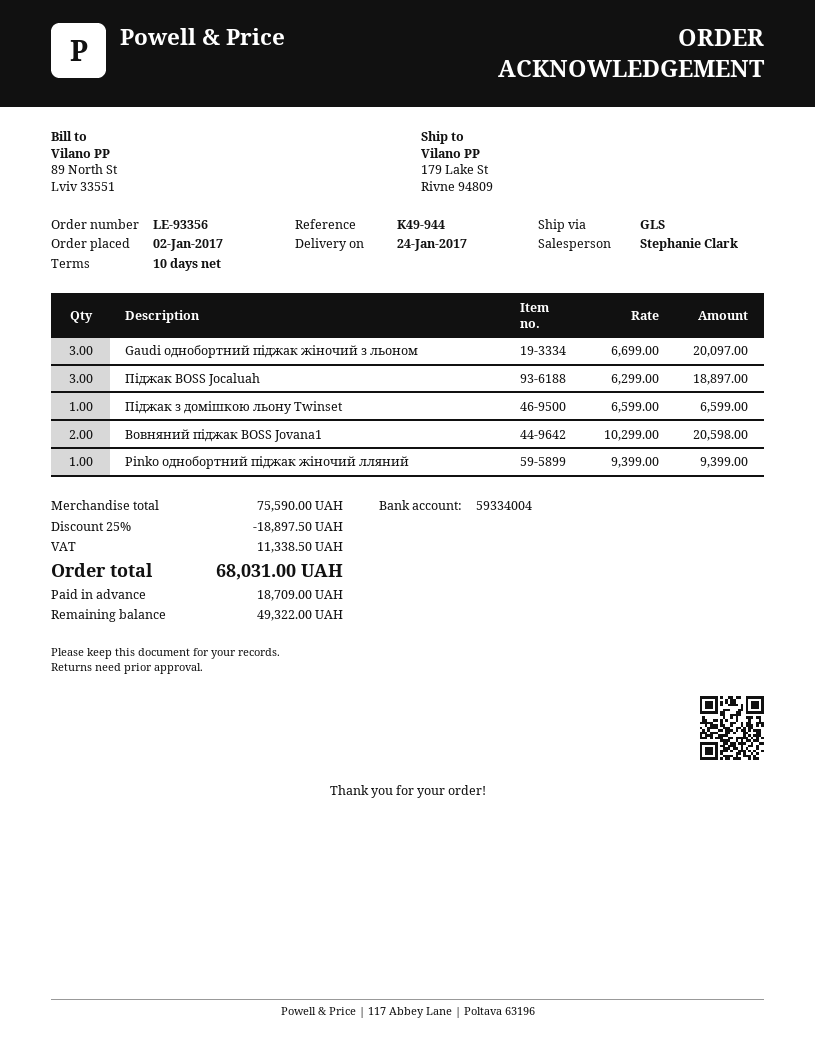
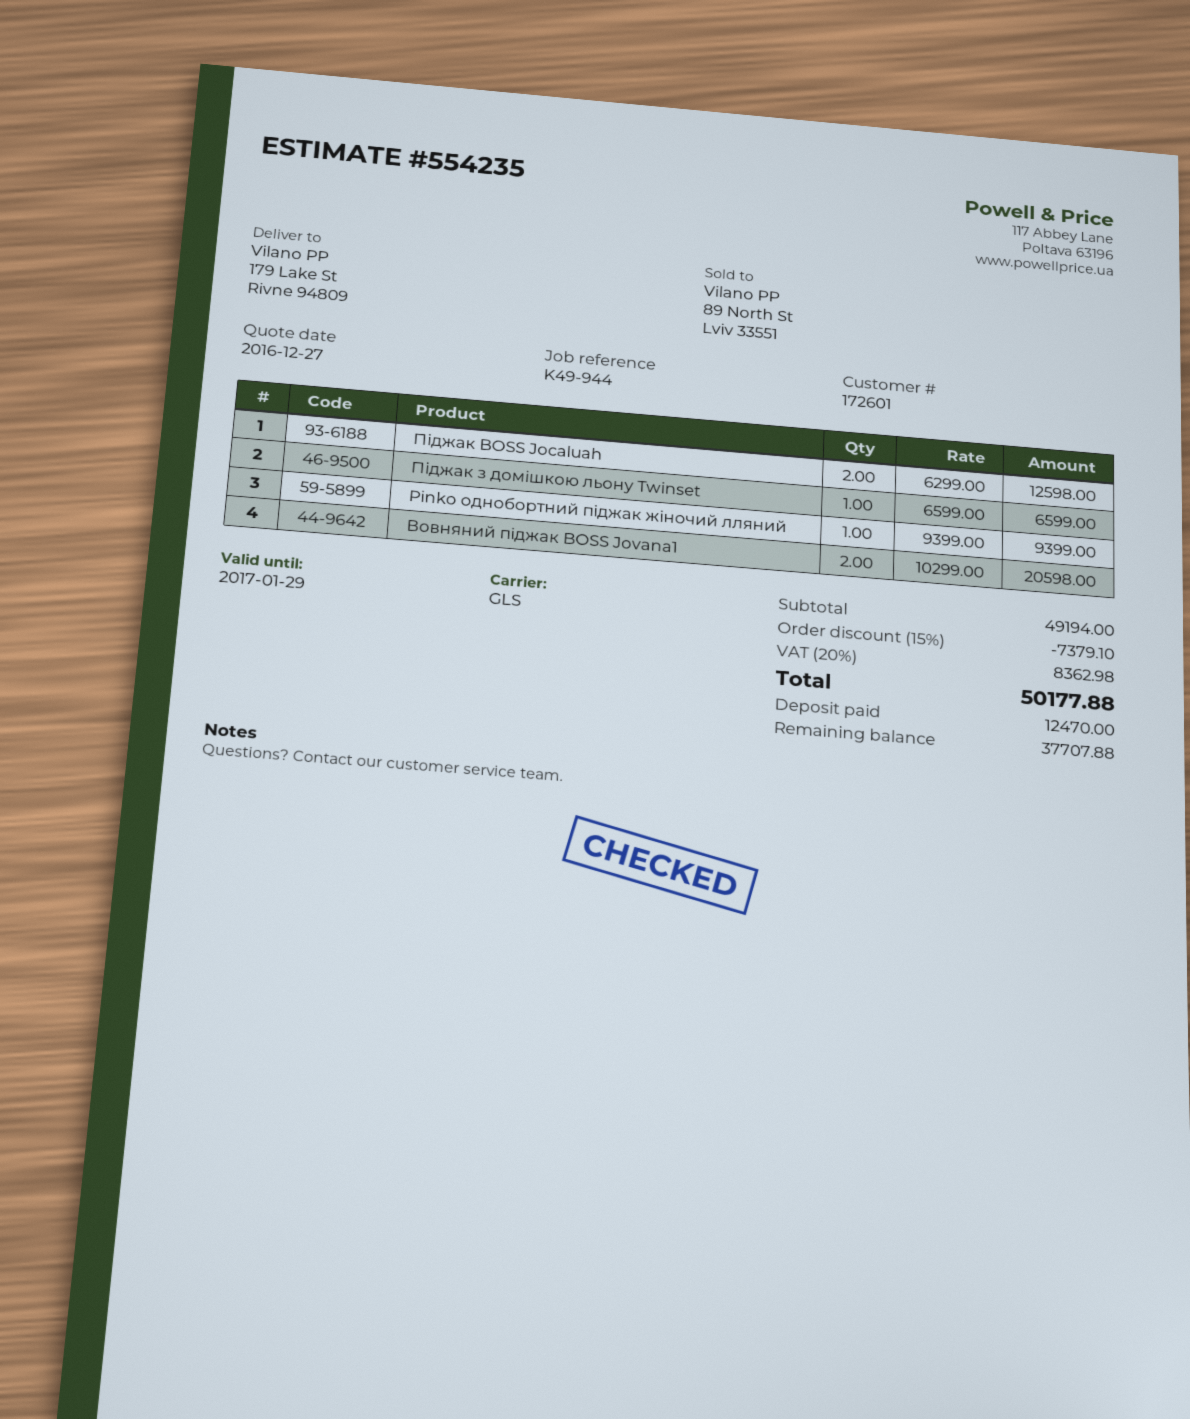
Gaudi однобортний піджак жіночий з льоном: 3 x 6699.00 = 20097.00 -> none
Піджак BOSS Jocaluah: 3 x 6299.00 = 18897.00 -> 2 x 6299.00 = 12598.00
subtotal: 75590.00 -> 49194.00
discount: 25% = 18897.50 -> 15% = 7379.10
tax: 11338.50 -> 8362.98
total: 68031.00 -> 50177.88
deposit: 18709.00 -> 12470.00
balance: 49322.00 -> 37707.88

